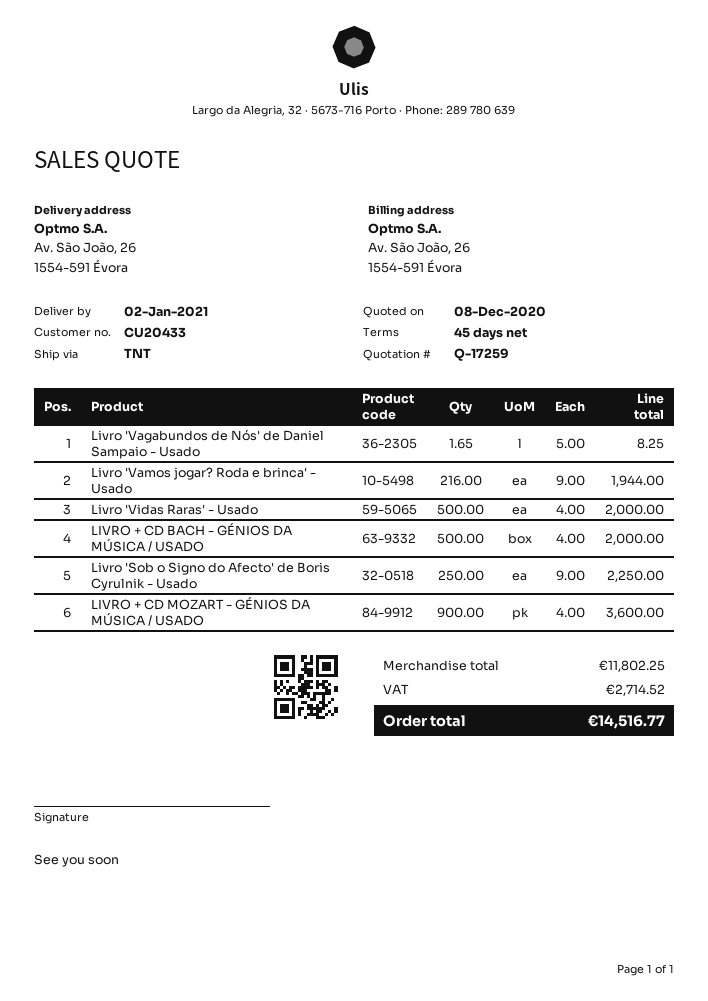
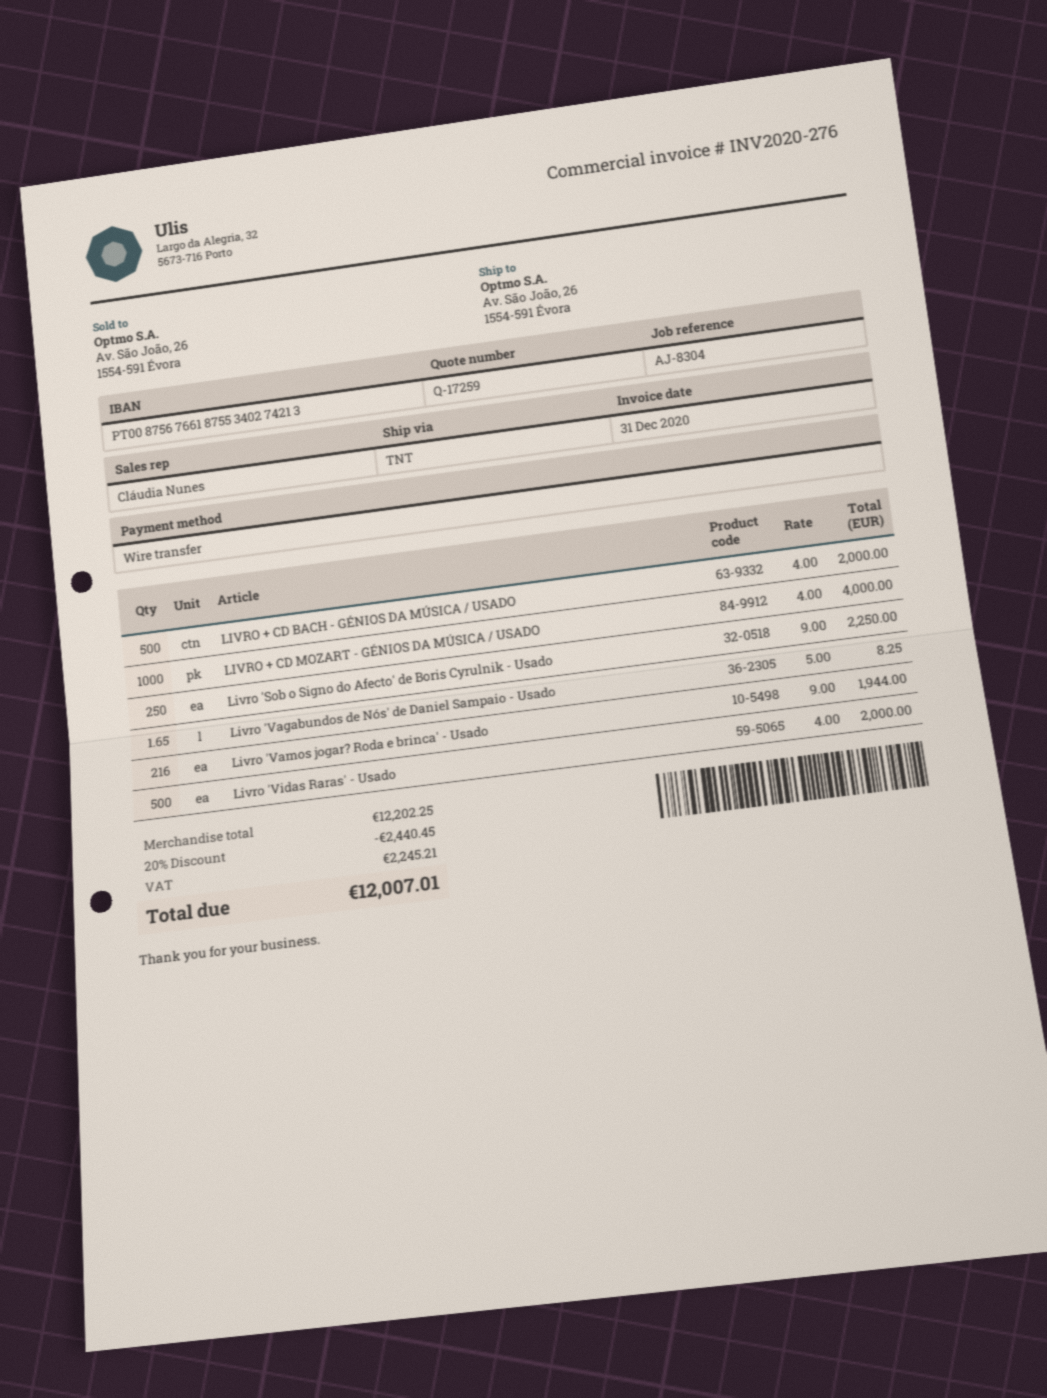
LIVRO + CD MOZART - GÉNIOS DA MÚSICA / USADO: 900 x 4.00 = 3600.00 -> 1000 x 4.00 = 4000.00
subtotal: 11802.25 -> 12202.25
discount: none -> 20% = 2440.45
tax: 2714.52 -> 2245.21
total: 14516.77 -> 12007.01

